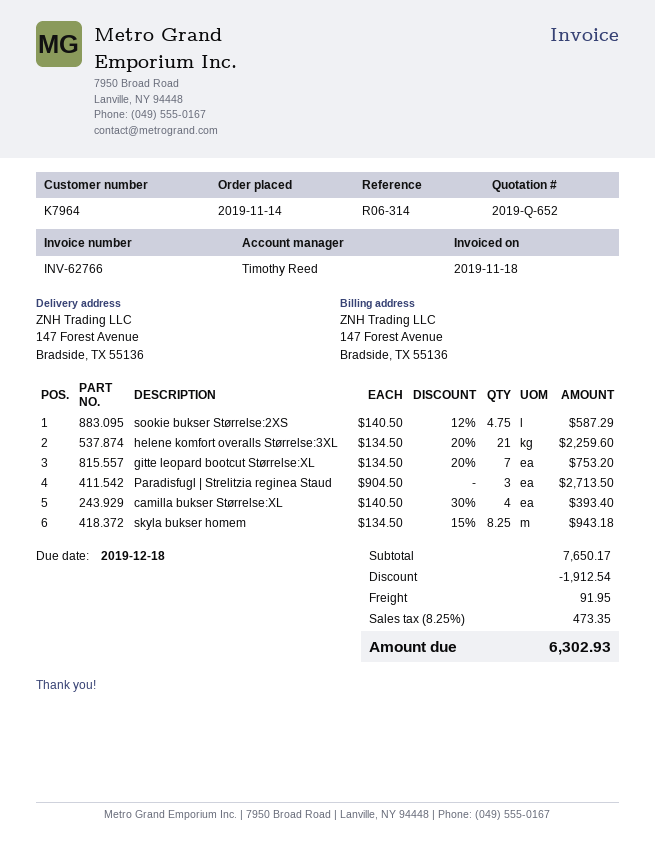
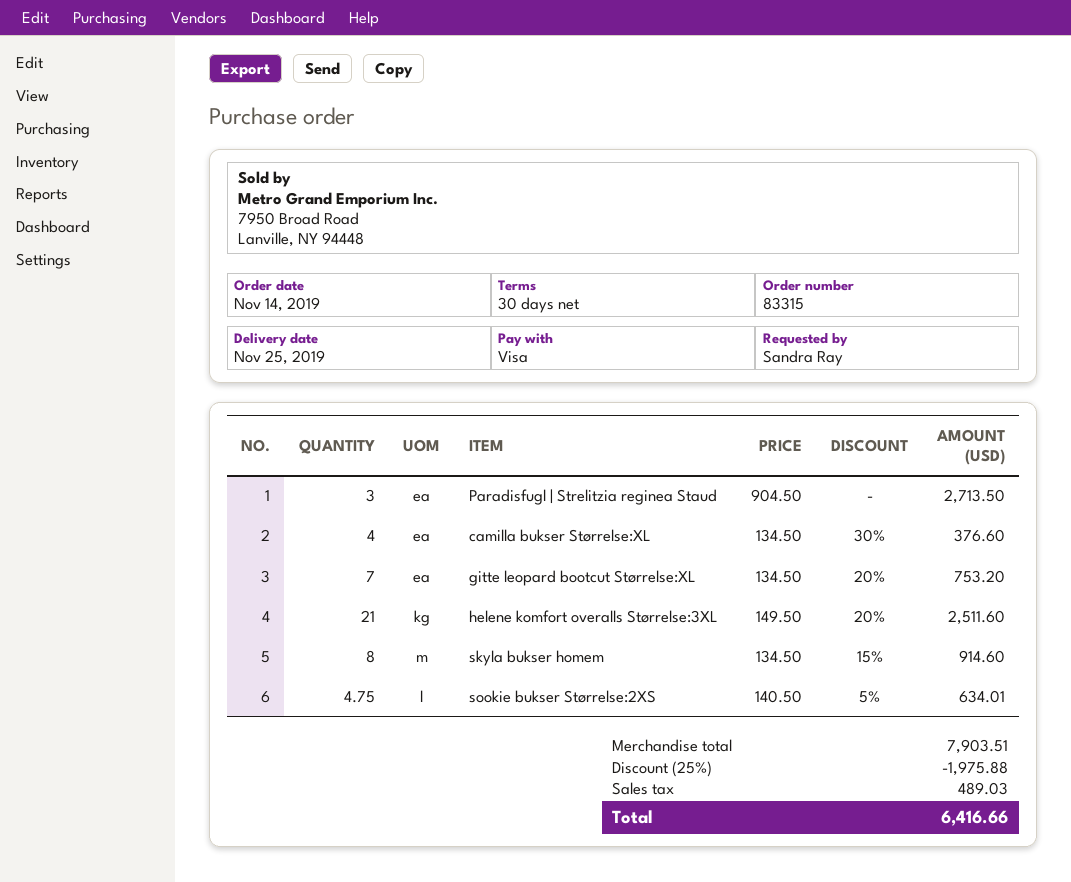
sookie bukser Størrelse:2XS: 4.75 x 140.50 - 12% = 587.29 -> 4.75 x 140.50 - 5% = 634.01
helene komfort overalls Størrelse:3XL: 21 x 134.50 - 20% = 2259.60 -> 21 x 149.50 - 20% = 2511.60
camilla bukser Størrelse:XL: 4 x 140.50 - 30% = 393.40 -> 4 x 134.50 - 30% = 376.60
skyla bukser homem: 8.25 x 134.50 - 15% = 943.18 -> 8 x 134.50 - 15% = 914.60
subtotal: 7650.17 -> 7903.51
discount: 1912.54 -> 1975.88
shipping: 91.95 -> none
tax: 473.35 -> 489.03
total: 6302.93 -> 6416.66

